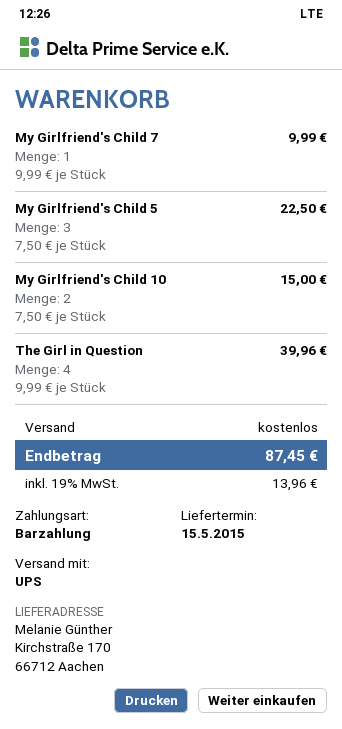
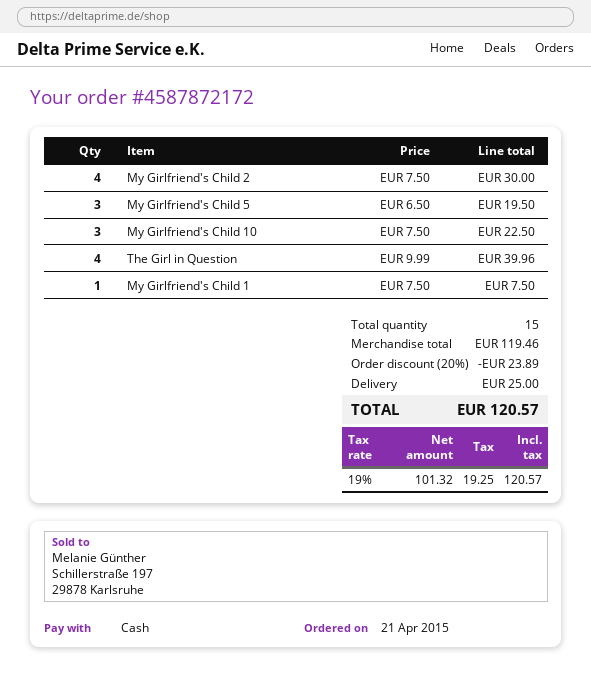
My Girlfriend's Child 7: 1 x 9.99 = 9.99 -> none
My Girlfriend's Child 5: 3 x 7.50 = 22.50 -> 3 x 6.50 = 19.50
My Girlfriend's Child 10: 2 x 7.50 = 15.00 -> 3 x 7.50 = 22.50
My Girlfriend's Child 2: none -> 4 x 7.50 = 30.00
My Girlfriend's Child 1: none -> 1 x 7.50 = 7.50
discount: none -> 20% = 23.89
shipping: 0.00 -> 25.00
tax: 19% = 13.96 -> 19% = 19.25
total: 87.45 -> 120.57

